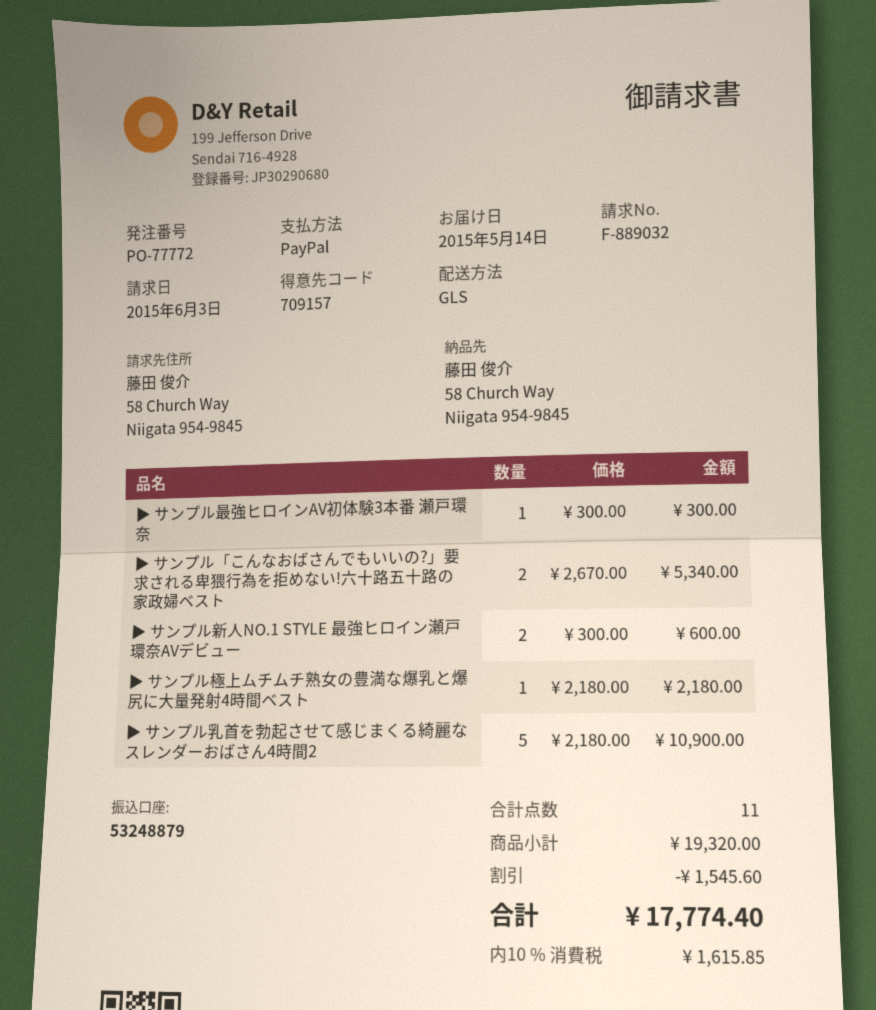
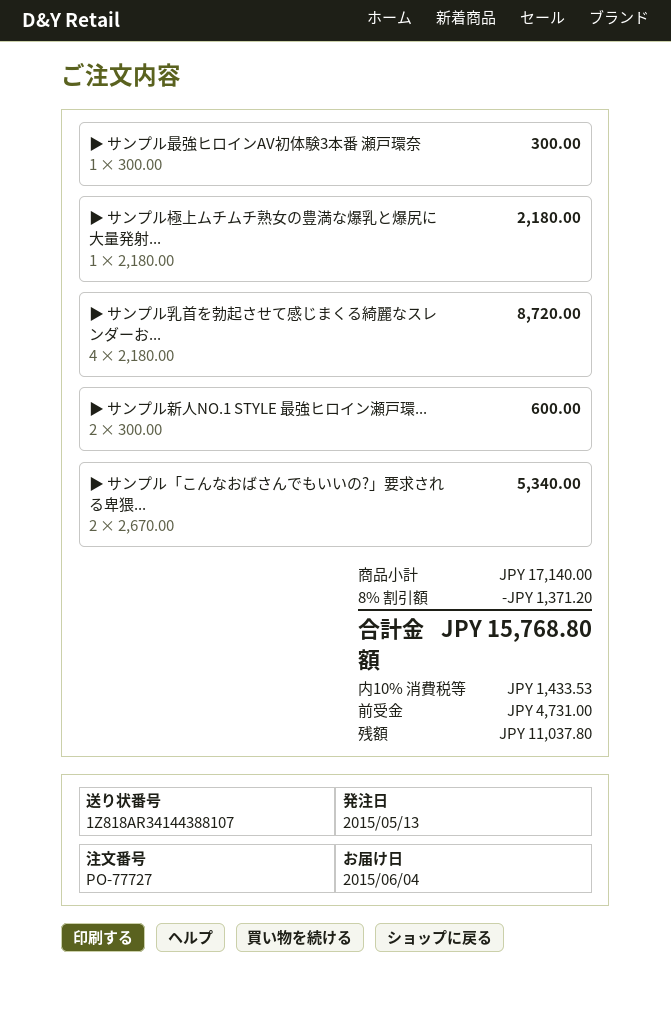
order number: PO-77772 -> PO-77727
delivery date: 2015-05-14 -> 2015-06-04
▶ サンプル乳首を勃起させて感じまくる綺麗なスレンダーおばさん4時間2: 5 x 2180.00 = 10900.00 -> 4 x 2180.00 = 8720.00
subtotal: 19320.00 -> 17140.00
discount: 1545.60 -> 1371.20
tax: 10% = 1615.85 -> 10% = 1433.53
total: 17774.40 -> 15768.80

